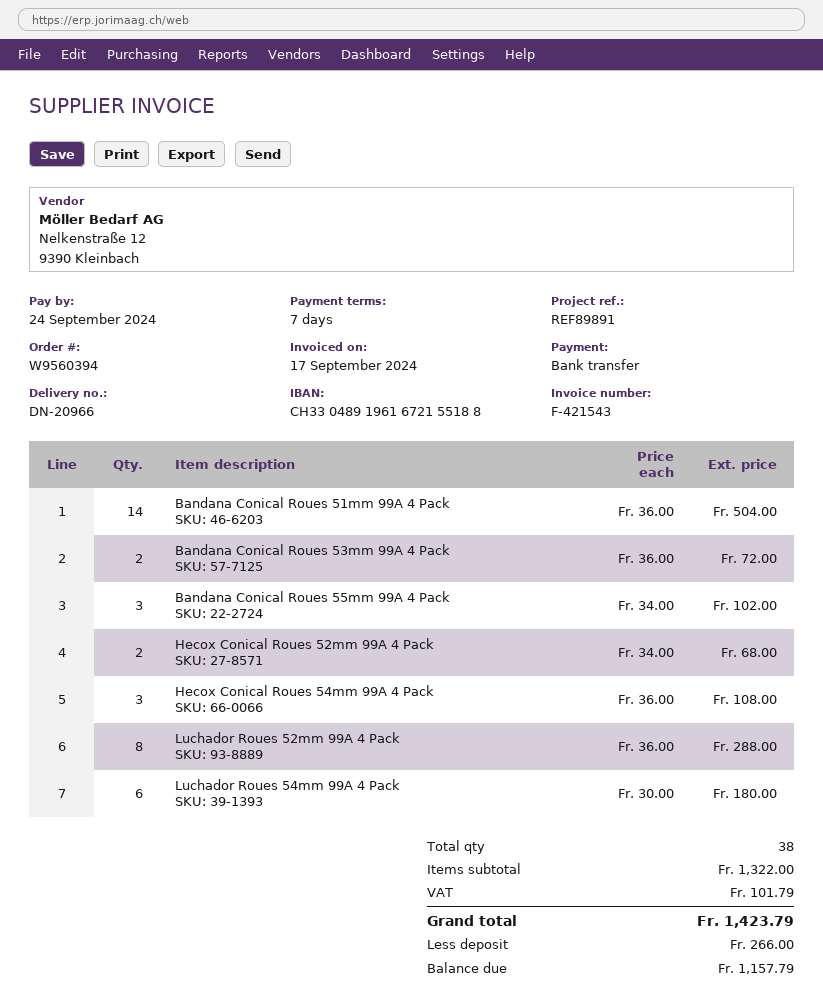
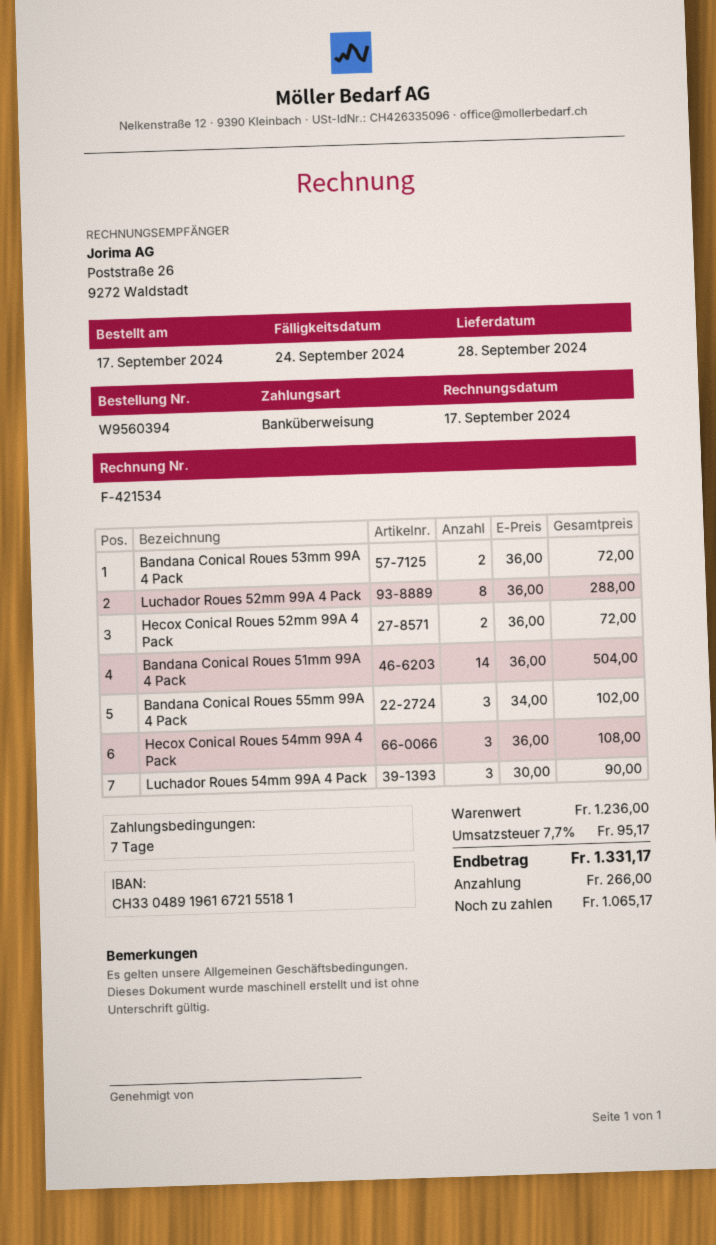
invoice number: F-421543 -> F-421534
bank account: CH3304891961672155188 -> CH3304891961672155181
Hecox Conical Roues 52mm 99A 4 Pack: 2 x 34.00 = 68.00 -> 2 x 36.00 = 72.00
Luchador Roues 54mm 99A 4 Pack: 6 x 30.00 = 180.00 -> 3 x 30.00 = 90.00
subtotal: 1322.00 -> 1236.00
tax: 101.79 -> 95.17
total: 1423.79 -> 1331.17
balance: 1157.79 -> 1065.17

